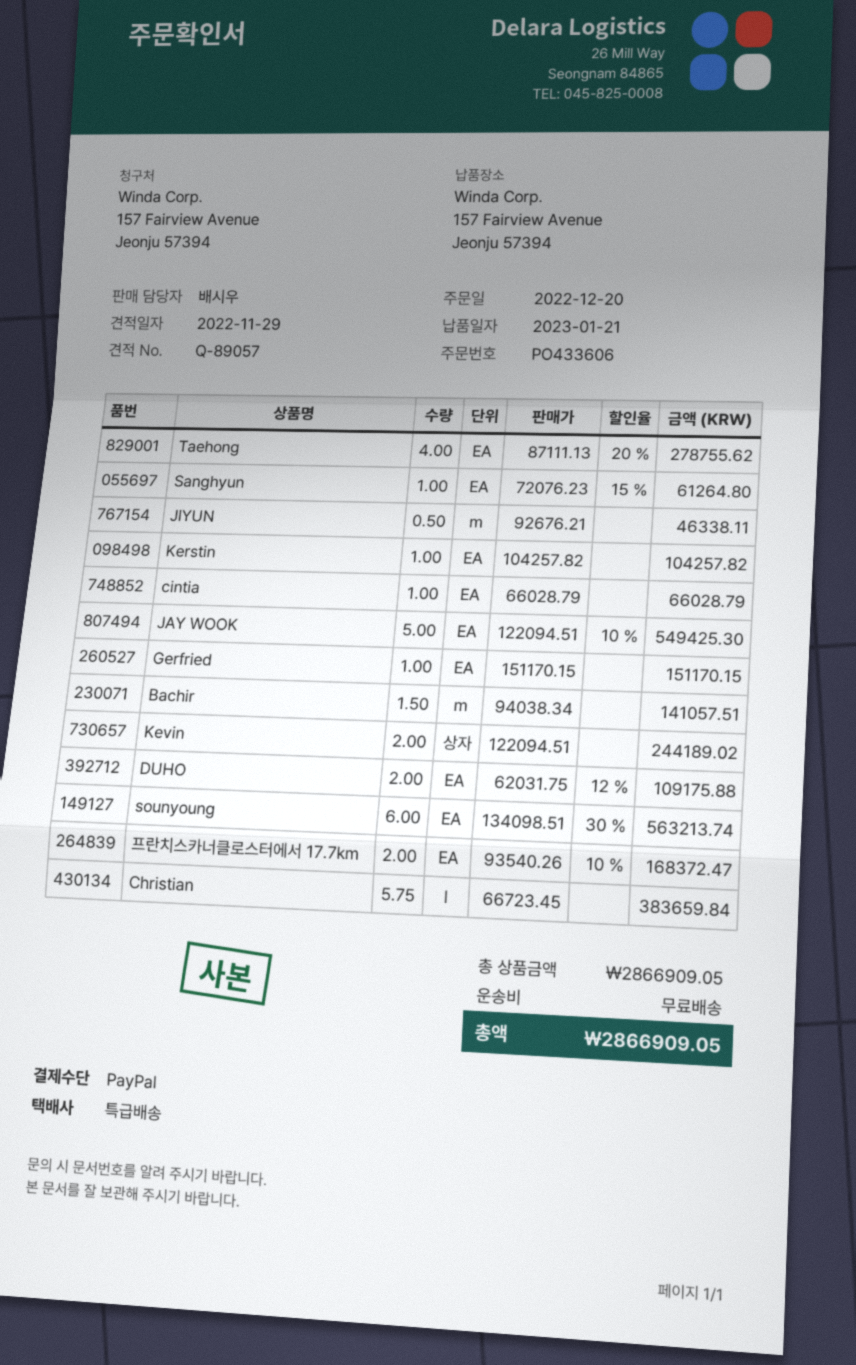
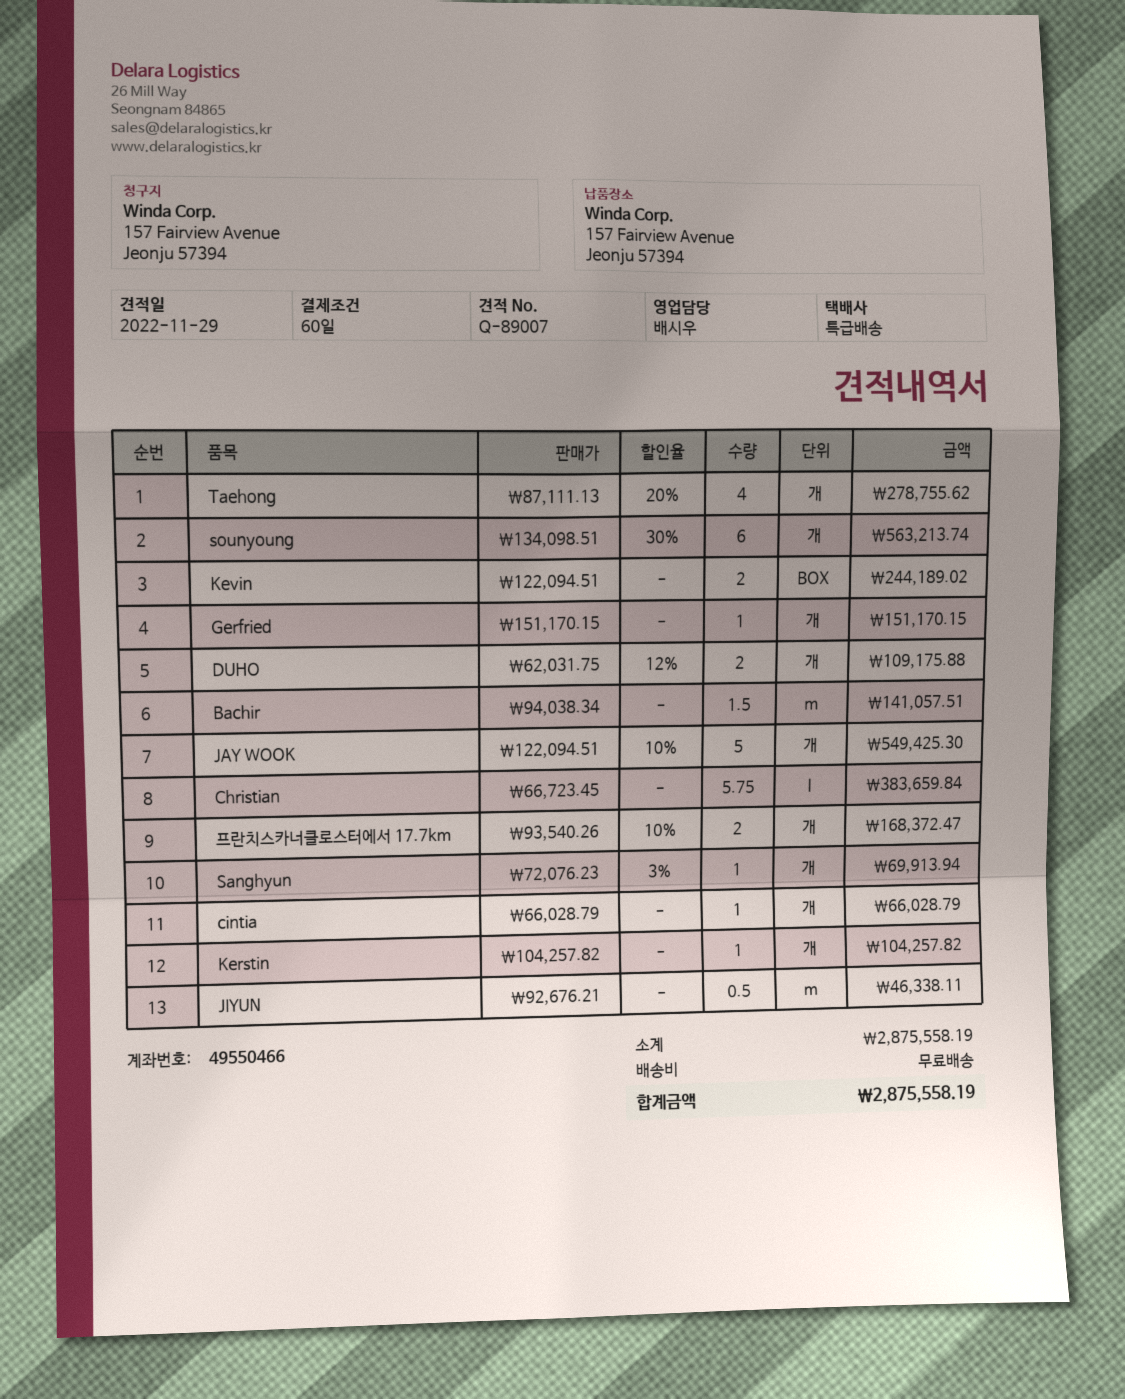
quote number: Q-89057 -> Q-89007
Sanghyun: 1 x 72076.23 - 15% = 61264.80 -> 1 x 72076.23 - 3% = 69913.94
subtotal: 2866909.05 -> 2875558.19
total: 2866909.05 -> 2875558.19

